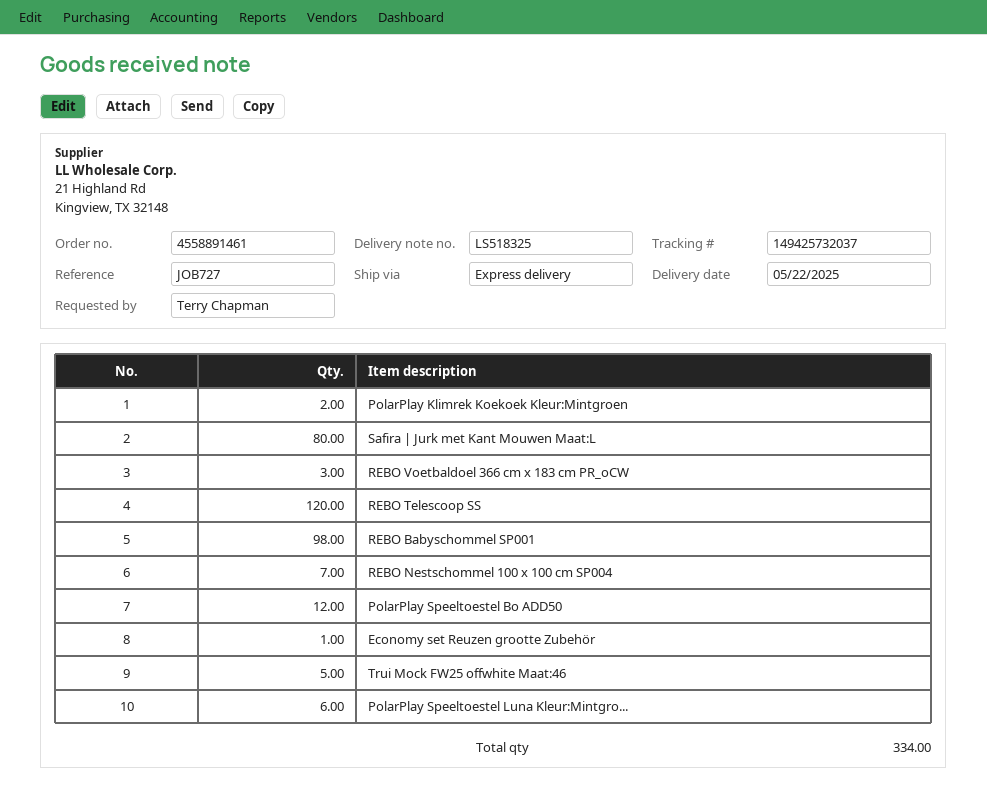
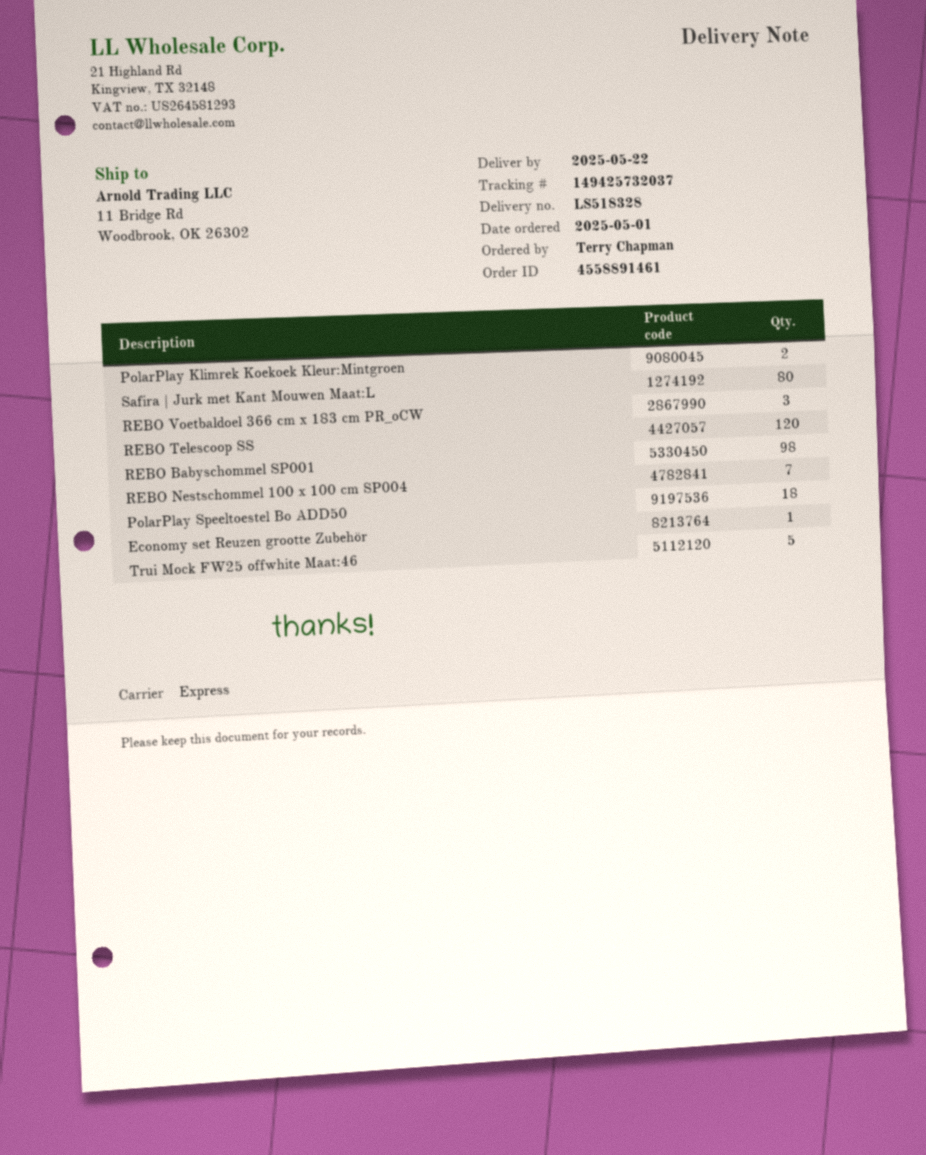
delivery note number: LS518325 -> LS518328
PolarPlay Speeltoestel Bo ADD50: 12 -> 18
PolarPlay Speeltoestel Luna Kleur:Mintgro...: 6 -> none

